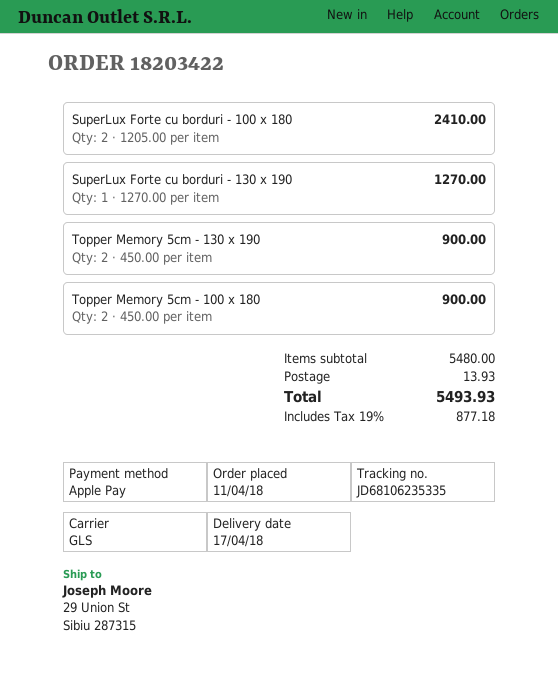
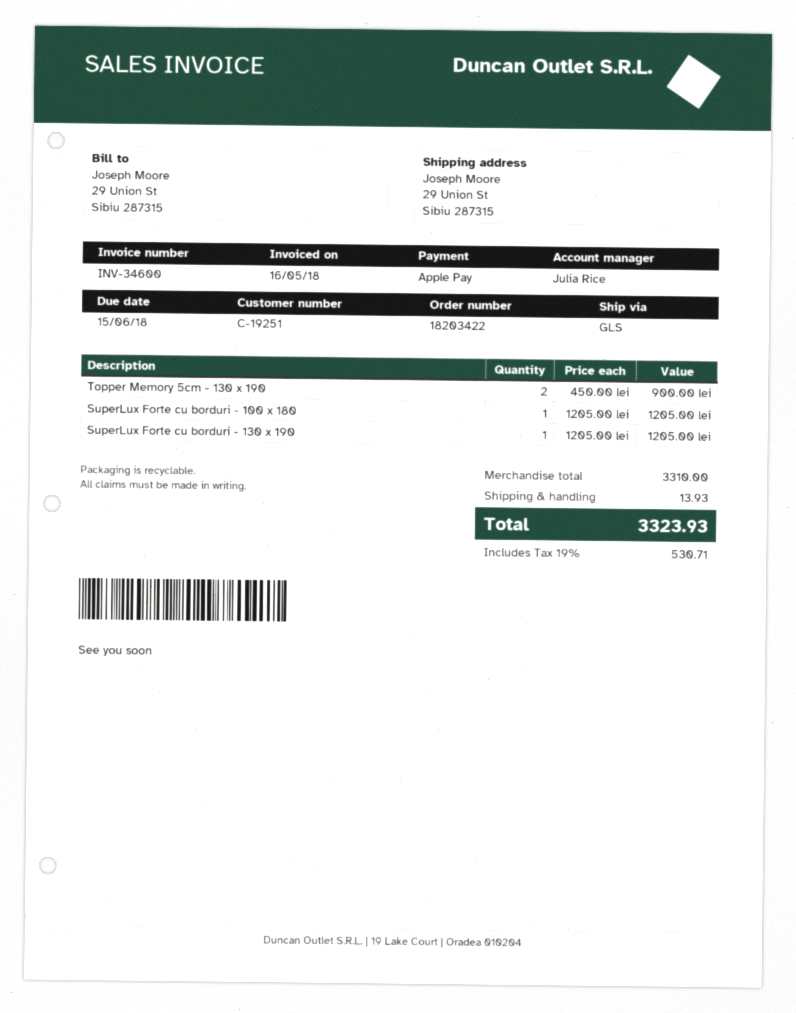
SuperLux Forte cu borduri - 100 x 180: 2 x 1205.00 = 2410.00 -> 1 x 1205.00 = 1205.00
SuperLux Forte cu borduri - 130 x 190: 1 x 1270.00 = 1270.00 -> 1 x 1205.00 = 1205.00
Topper Memory 5cm - 100 x 180: 2 x 450.00 = 900.00 -> none
subtotal: 5480.00 -> 3310.00
tax: 19% = 877.18 -> 19% = 530.71
total: 5493.93 -> 3323.93

